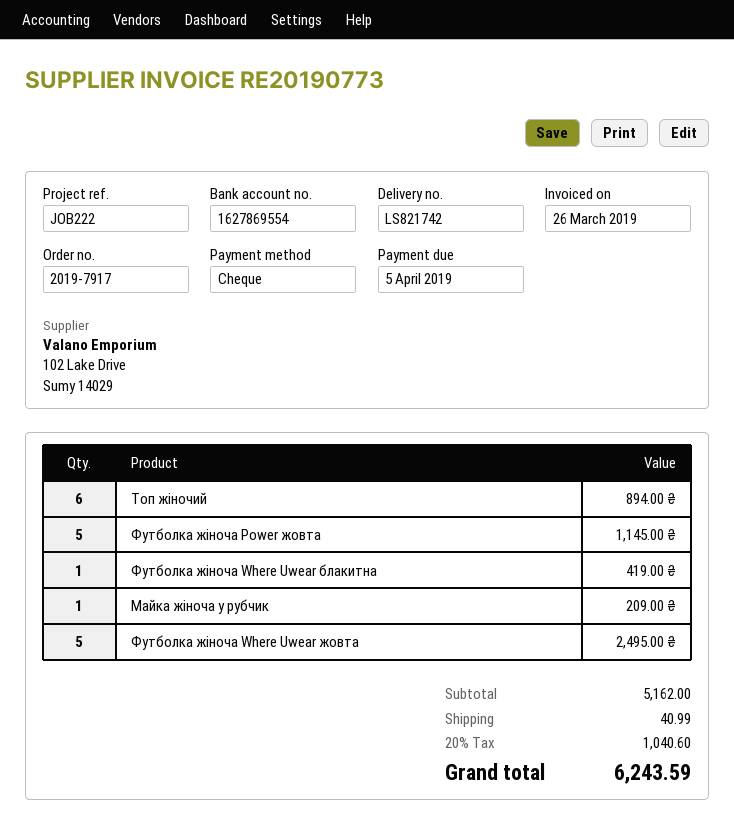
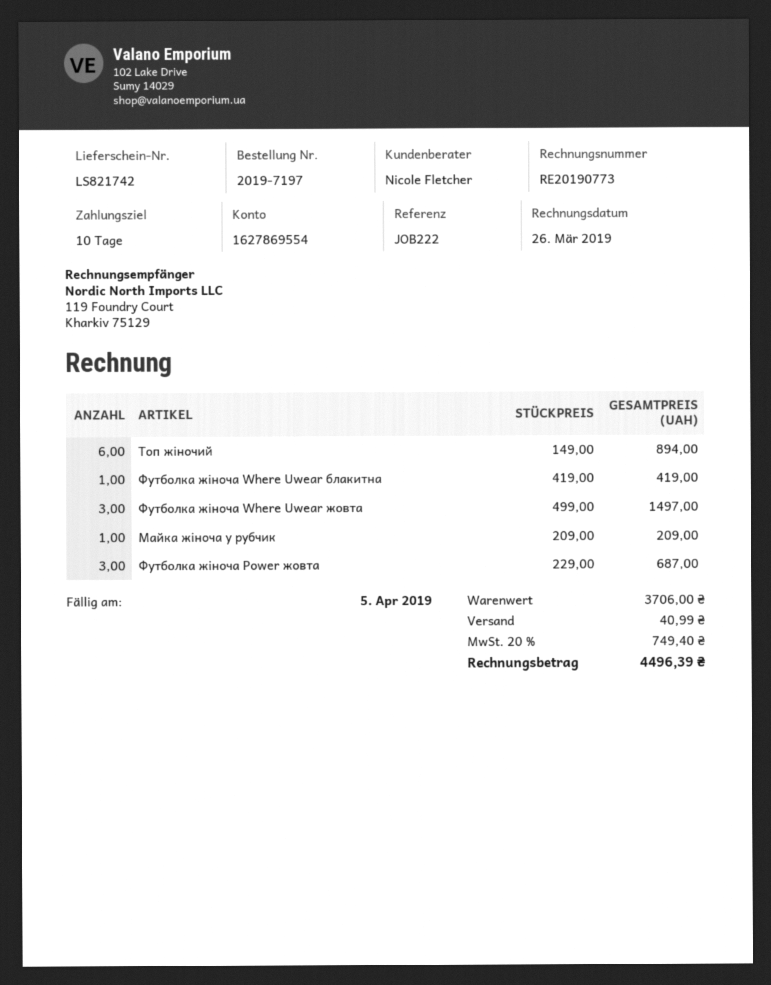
order number: 2019-7917 -> 2019-7197
Футболка жіноча Power жовта: 5 for 1145.00 -> 3 for 687.00
Футболка жіноча Where Uwear жовта: 5 for 2495.00 -> 3 for 1497.00
subtotal: 5162.00 -> 3706.00
tax: 20% = 1040.60 -> 20% = 749.40
total: 6243.59 -> 4496.39

